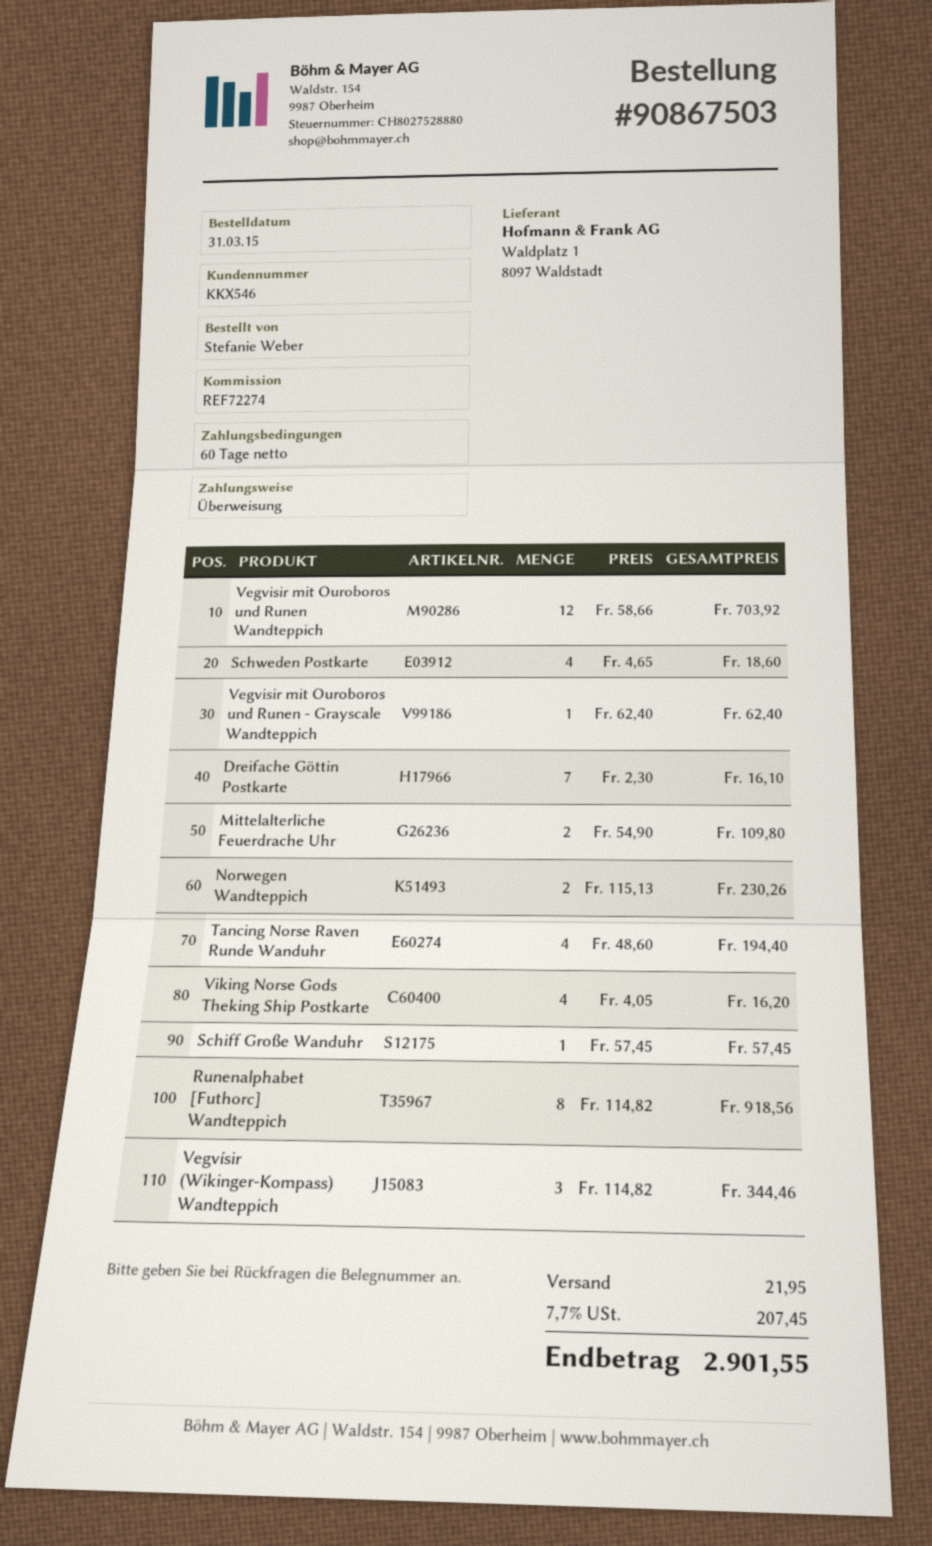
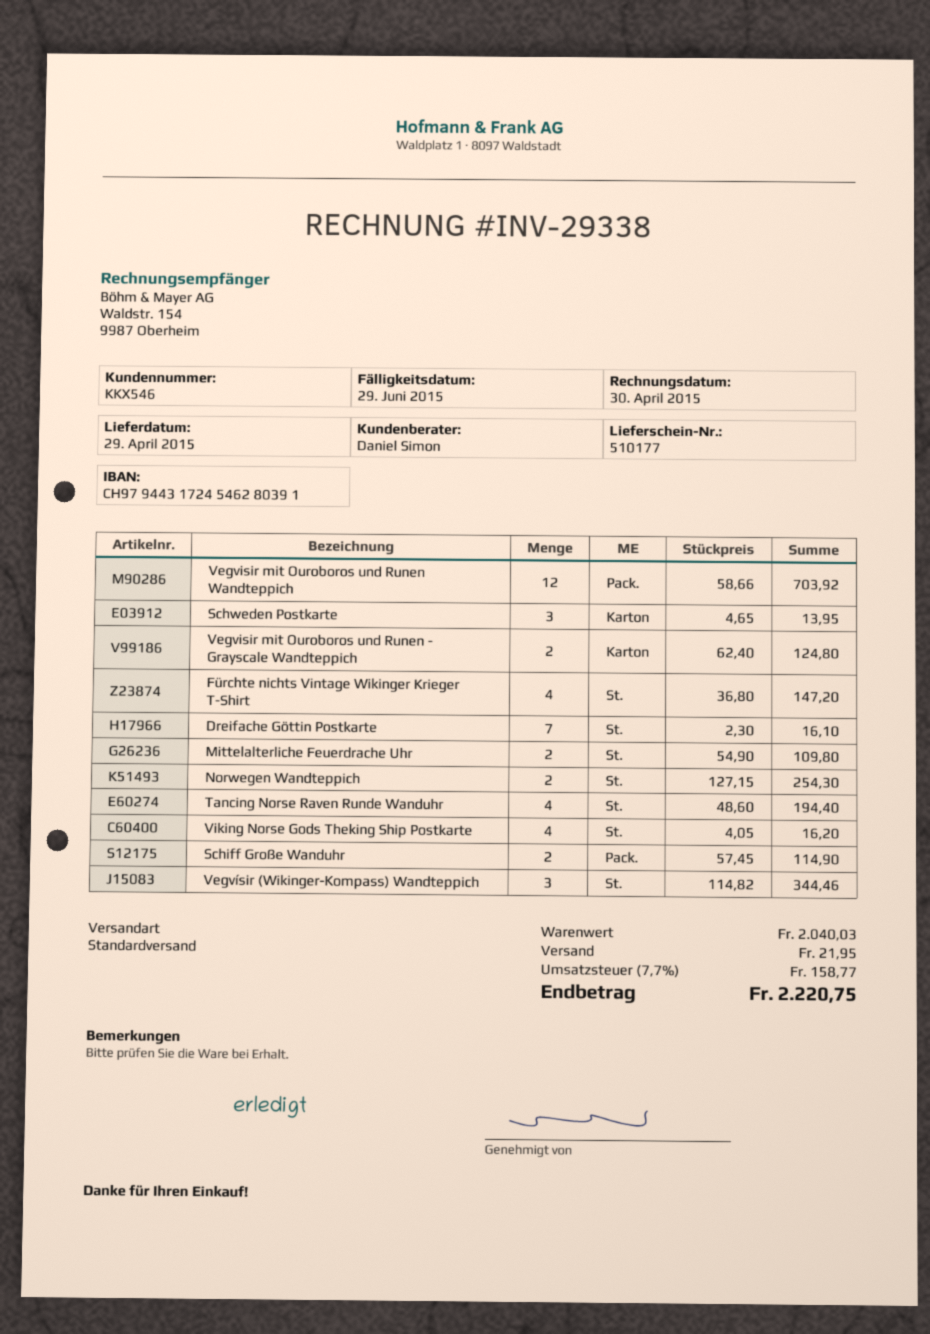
Schweden Postkarte: 4 x 4.65 = 18.60 -> 3 x 4.65 = 13.95
Vegvisir mit Ouroboros und Runen - Grayscale Wandteppich: 1 x 62.40 = 62.40 -> 2 x 62.40 = 124.80
Norwegen Wandteppich: 2 x 115.13 = 230.26 -> 2 x 127.15 = 254.30
Schiff Große Wanduhr: 1 x 57.45 = 57.45 -> 2 x 57.45 = 114.90
Runenalphabet [Futhorc] Wandteppich: 8 x 114.82 = 918.56 -> none
Fürchte nichts Vintage Wikinger Krieger T-Shirt: none -> 4 x 36.80 = 147.20
tax: 7.7% = 207.45 -> 7.7% = 158.77
total: 2901.55 -> 2220.75

